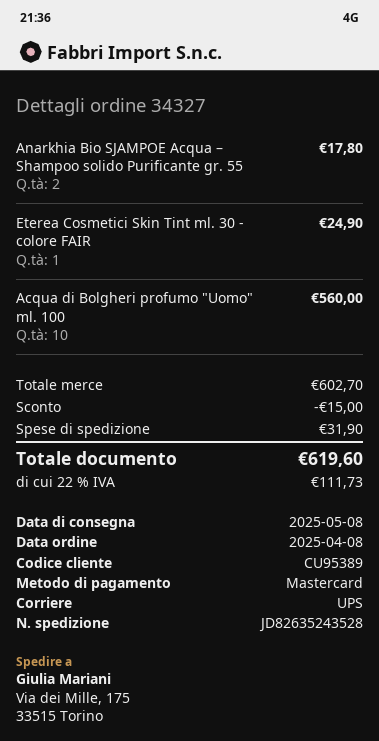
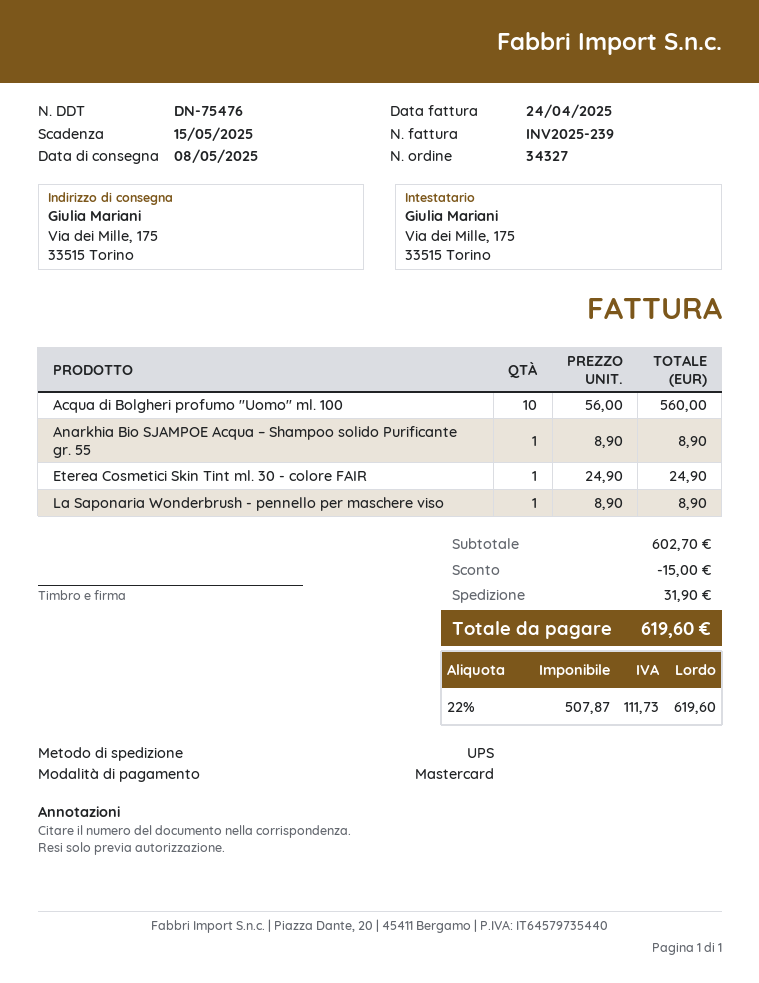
Anarkhia Bio SJAMPOE Acqua – Shampoo solido Purificante gr. 55: 2 for 17.80 -> 1 for 8.90
La Saponaria Wonderbrush - pennello per maschere viso: none -> 1 for 8.90

